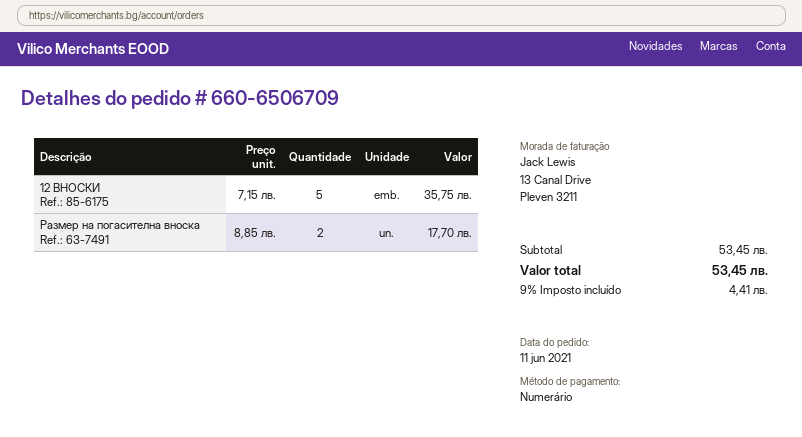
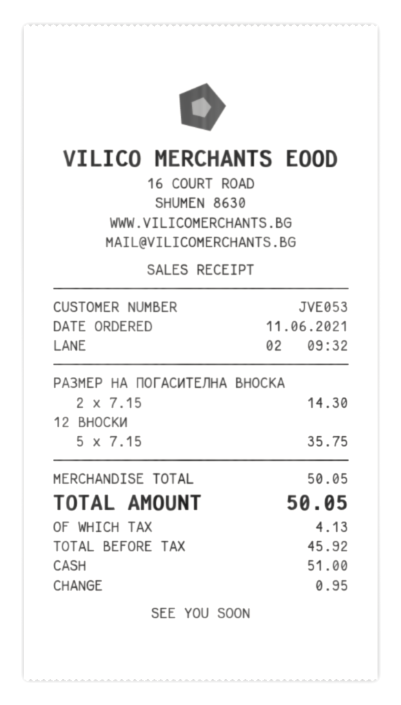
Размер на погасителна вноска: 2 x 8.85 = 17.70 -> 2 x 7.15 = 14.30
subtotal: 53.45 -> 50.05
tax: 4.41 -> 4.13
total: 53.45 -> 50.05

